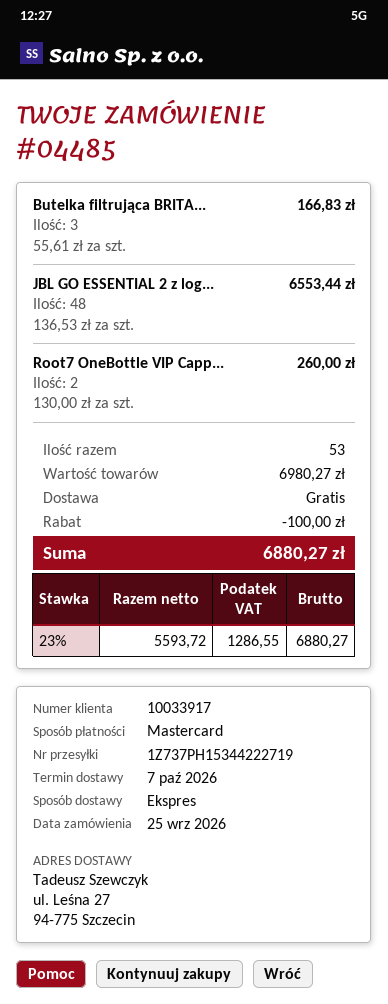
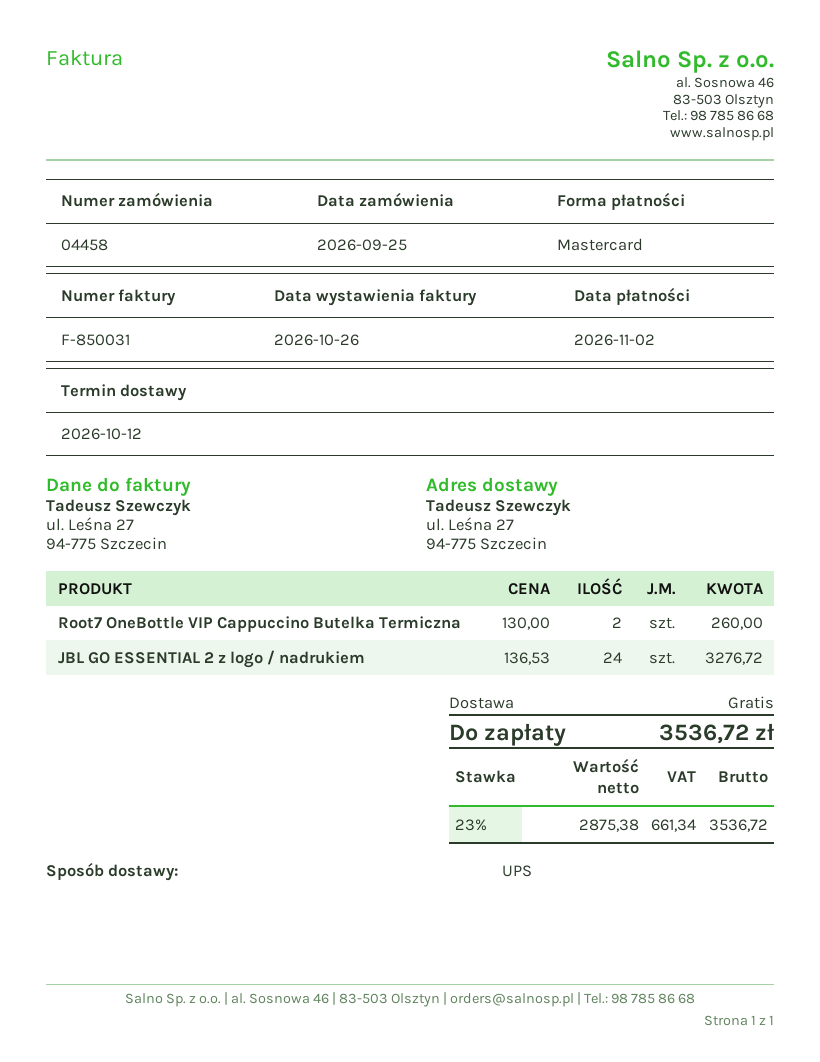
order number: 04485 -> 04458
delivery date: 2026-10-07 -> 2026-10-12
shipping method: express -> UPS
Butelka filtrująca BRITA...: 3 x 55.61 = 166.83 -> none
JBL GO ESSENTIAL 2 z log...: 48 x 136.53 = 6553.44 -> 24 x 136.53 = 3276.72
discount: 100.00 -> none
net: 5593.72 -> 2875.38
tax: 23% = 1286.55 -> 23% = 661.34
total: 6880.27 -> 3536.72

